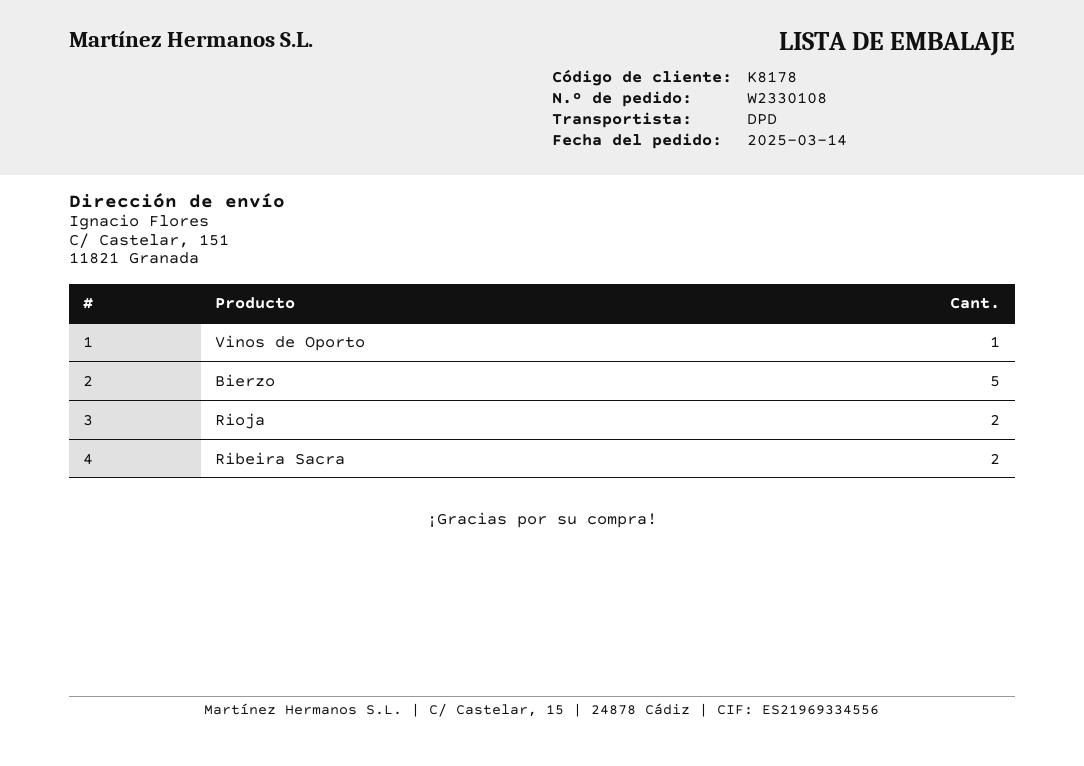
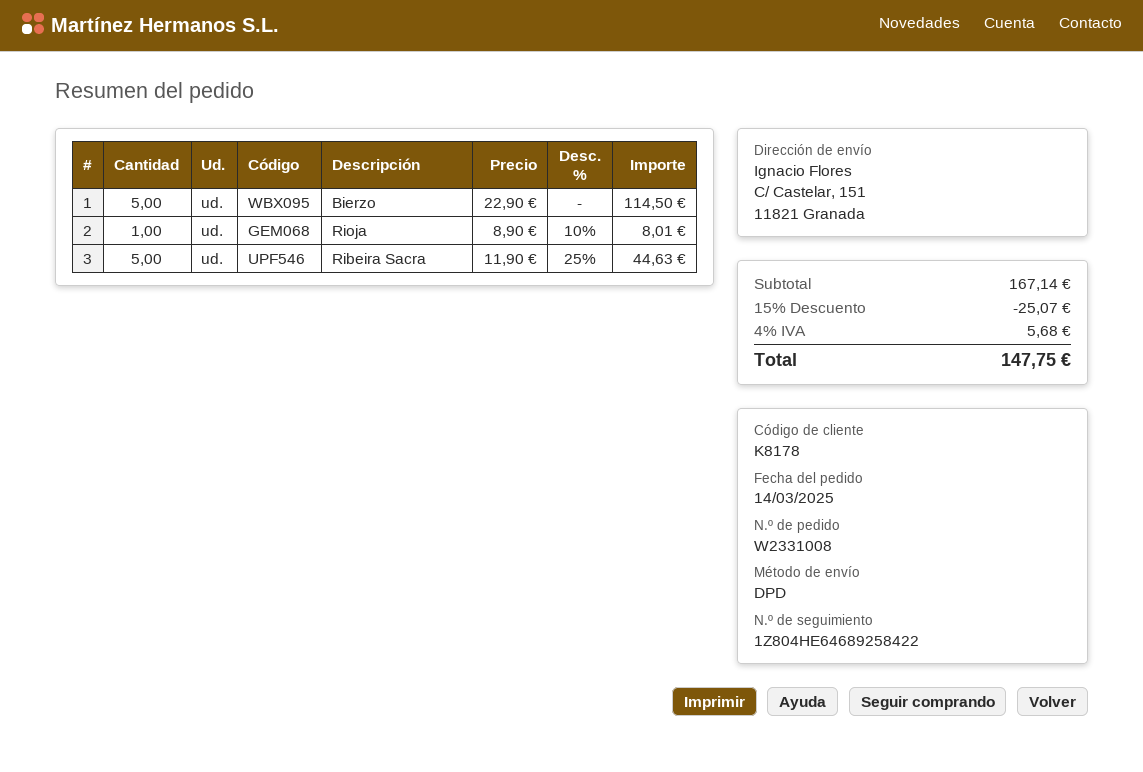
order number: W2330108 -> W2331008
Vinos de Oporto: 1 -> none
Rioja: 2 -> 1
Ribeira Sacra: 2 -> 5

